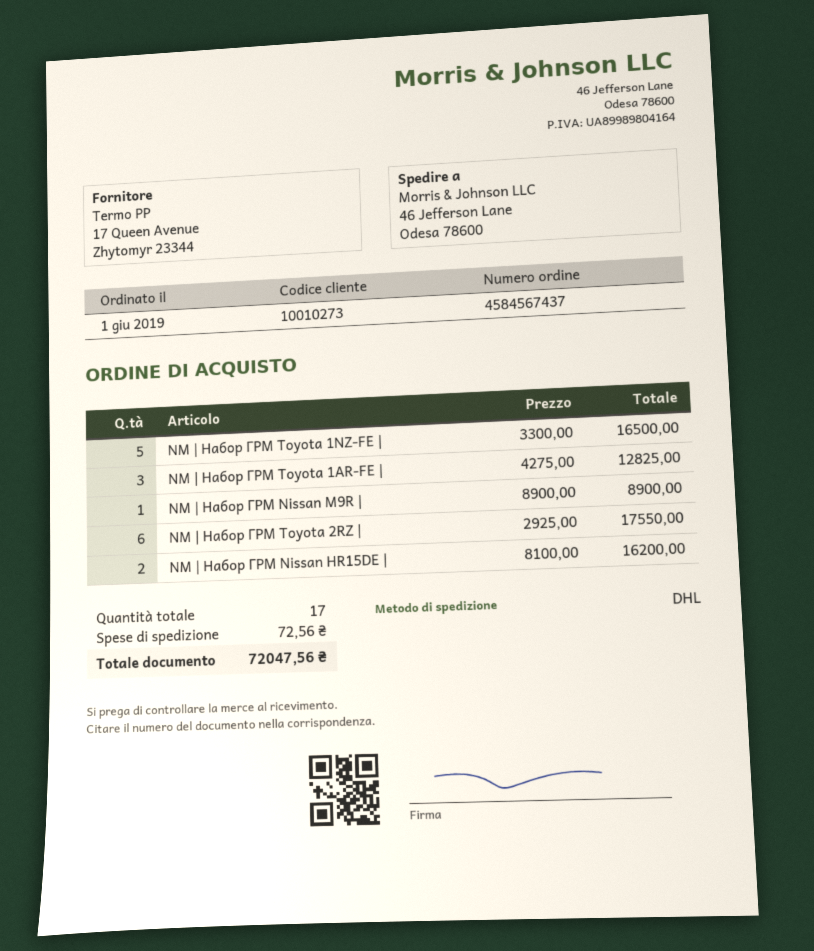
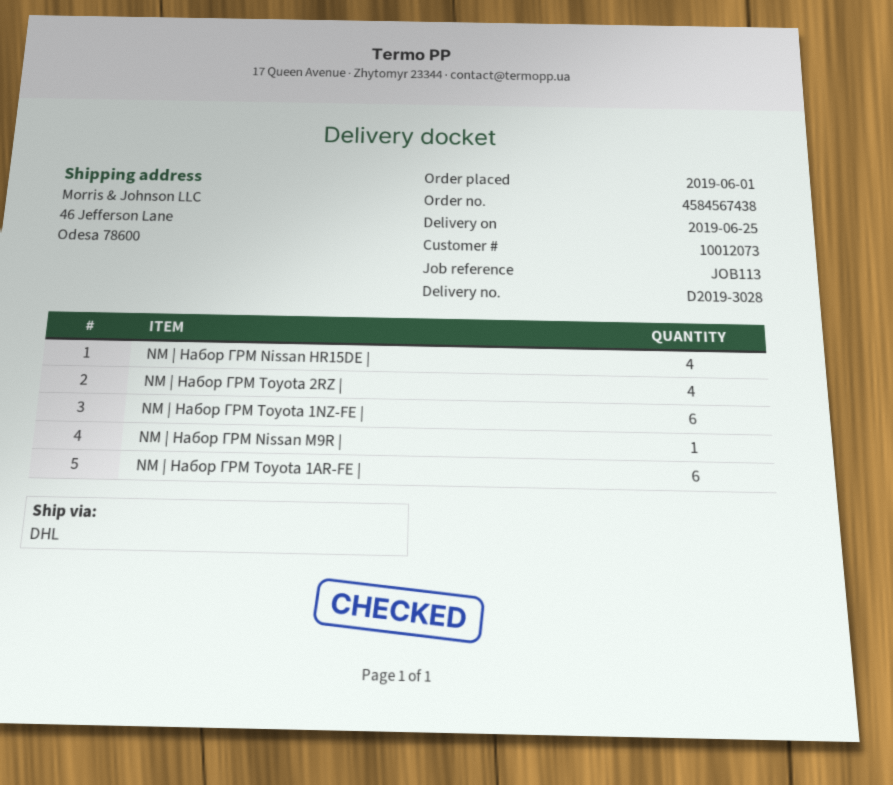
order number: 4584567437 -> 4584567438
customer number: 10010273 -> 10012073
NM | Набор ГРМ Toyota 1NZ-FE |: 5 -> 6
NM | Набор ГРМ Toyota 1AR-FE |: 3 -> 6
NM | Набор ГРМ Toyota 2RZ |: 6 -> 4
NM | Набор ГРМ Nissan HR15DE |: 2 -> 4

